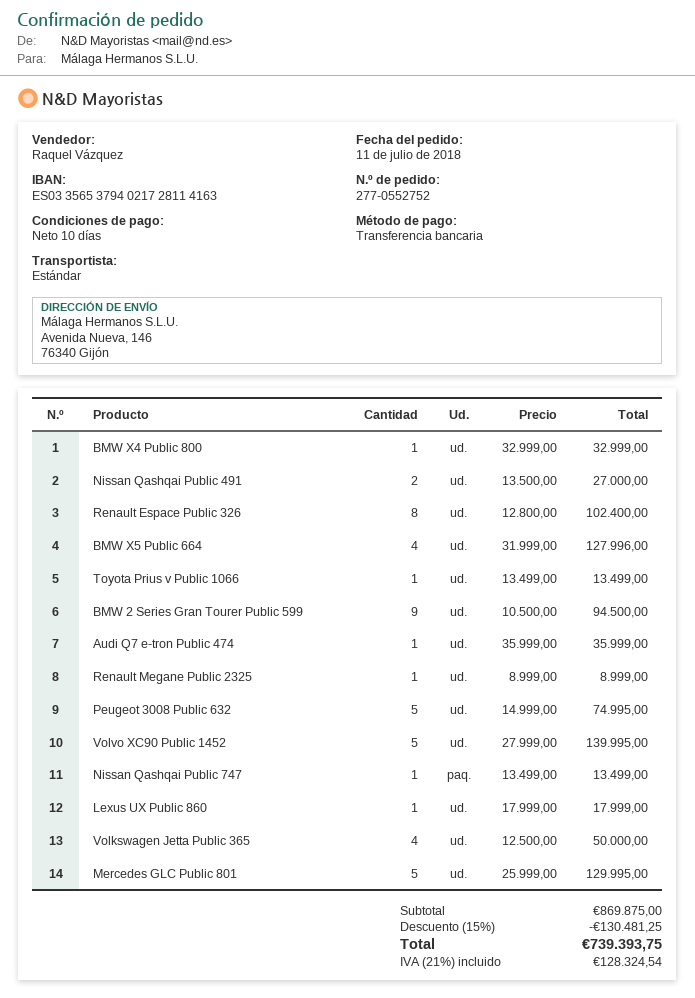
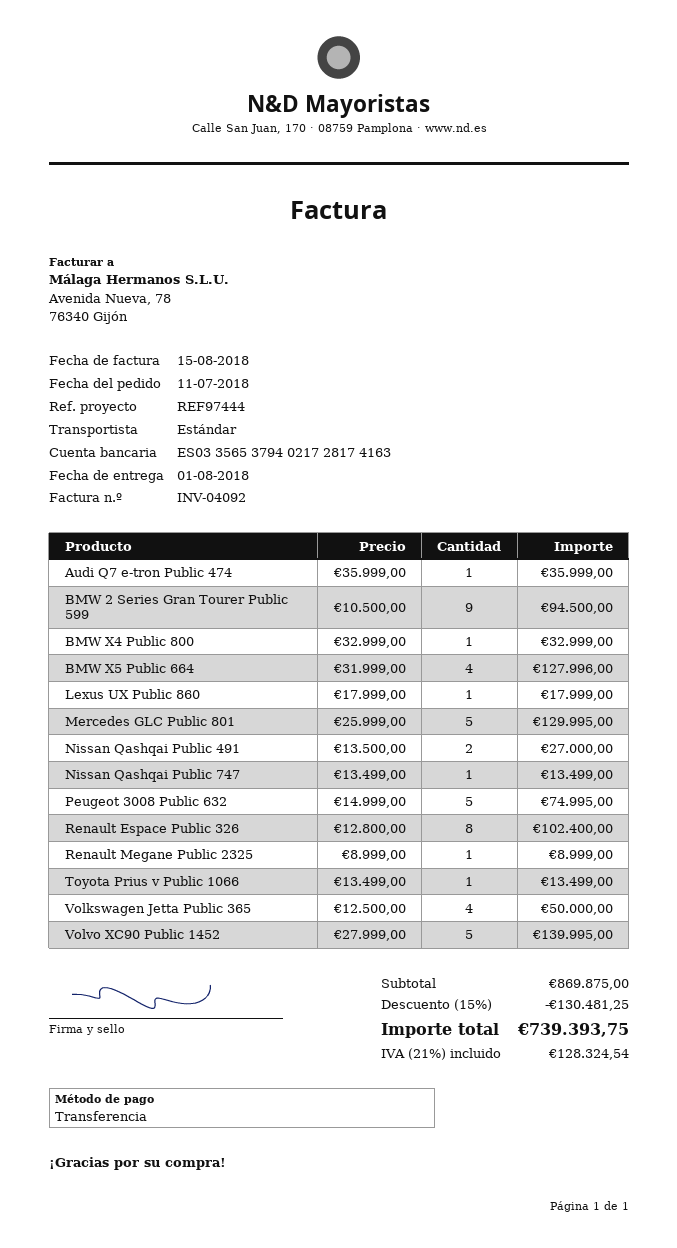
bank account: ES0335653794021728114163 -> ES0335653794021728174163

